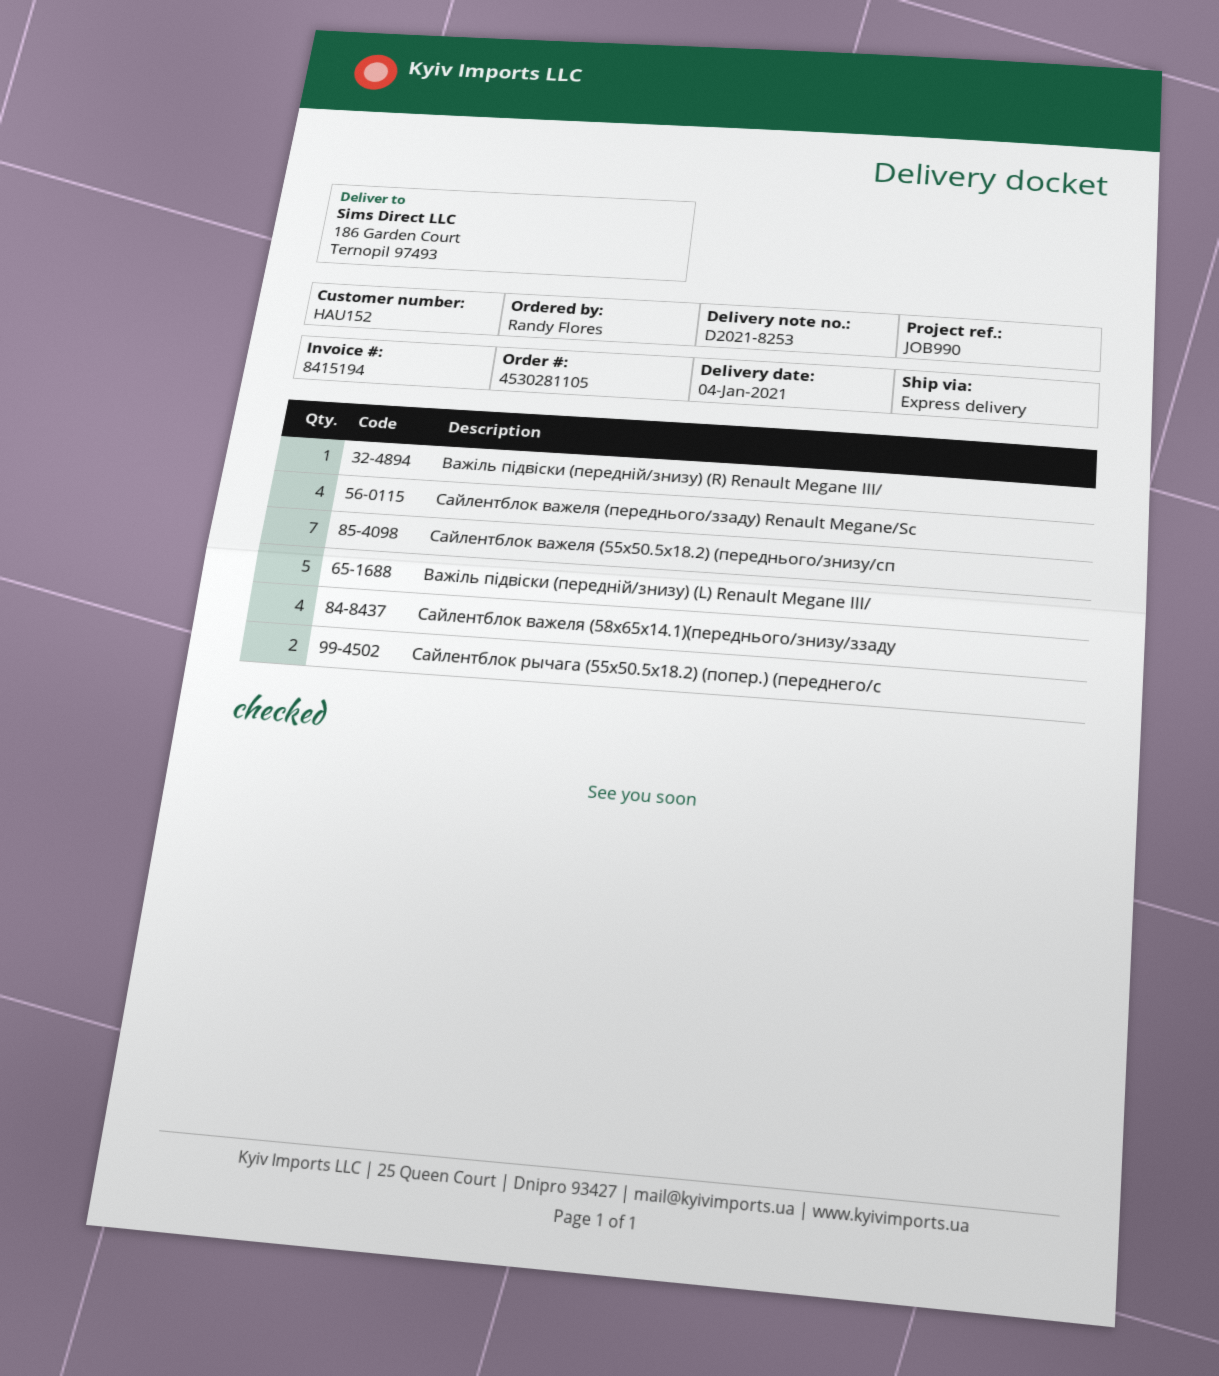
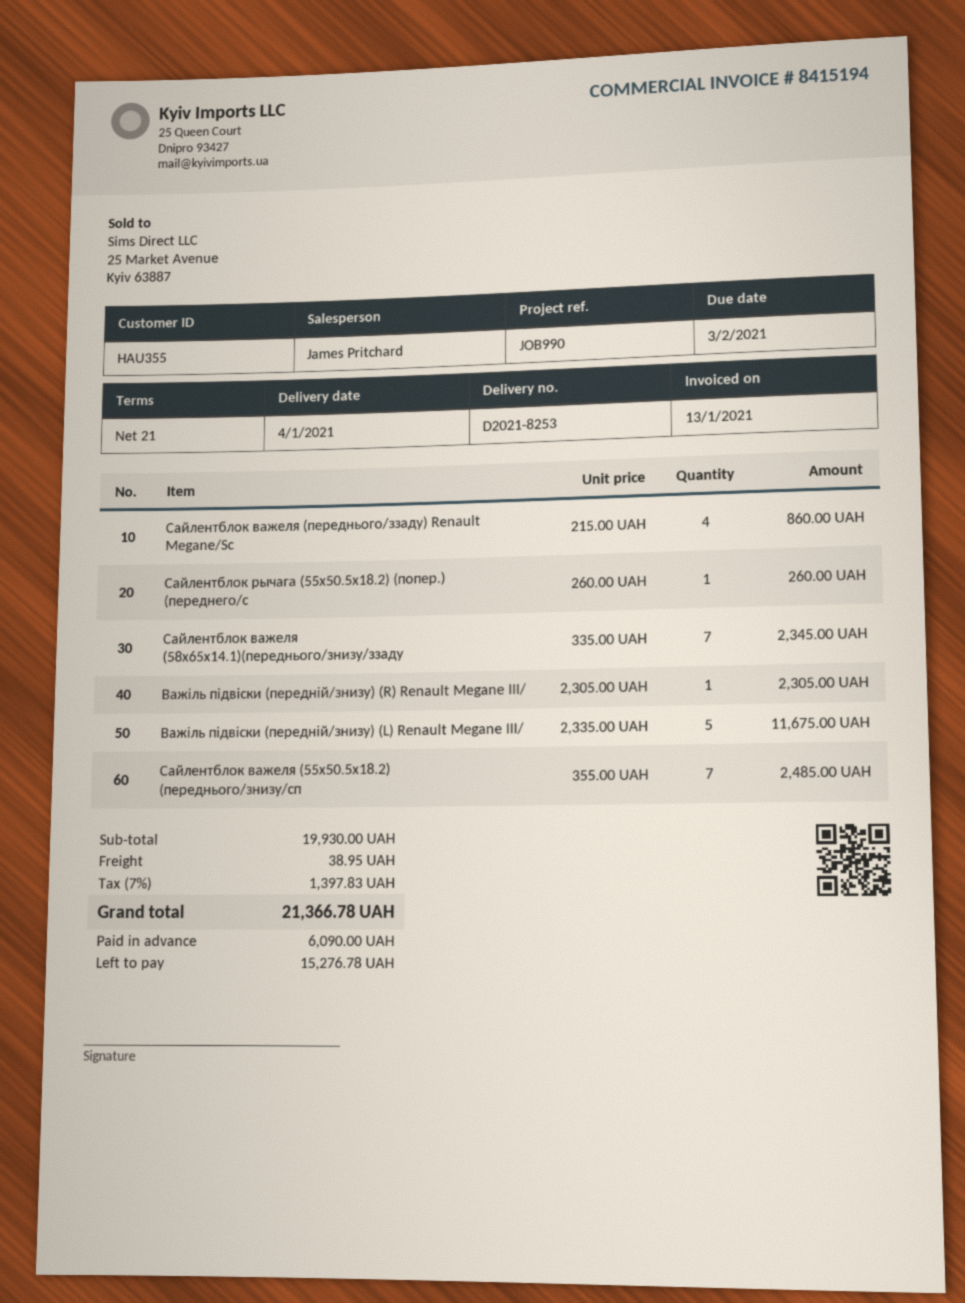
customer number: HAU152 -> HAU355
Сайлентблок важеля (58x65x14.1)(переднього/знизу/ззаду: 4 -> 7
Сайлентблок рычага (55x50.5x18.2) (попер.) (переднего/с: 2 -> 1

